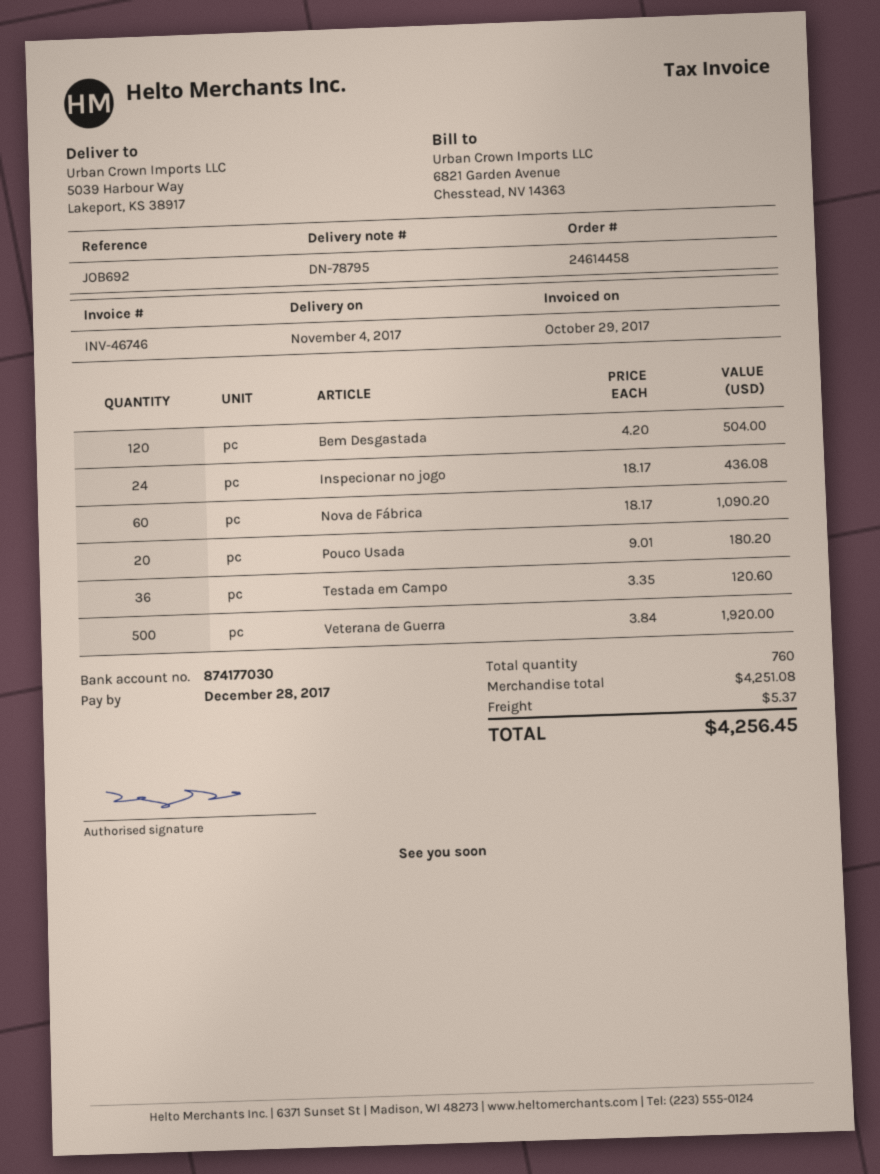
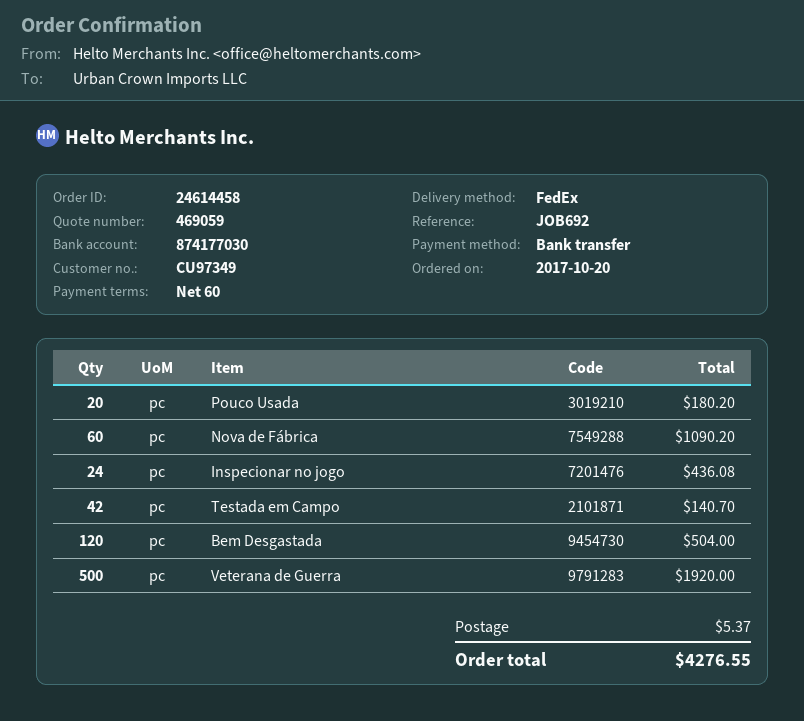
Testada em Campo: 36 for 120.60 -> 42 for 140.70
total: 4256.45 -> 4276.55

